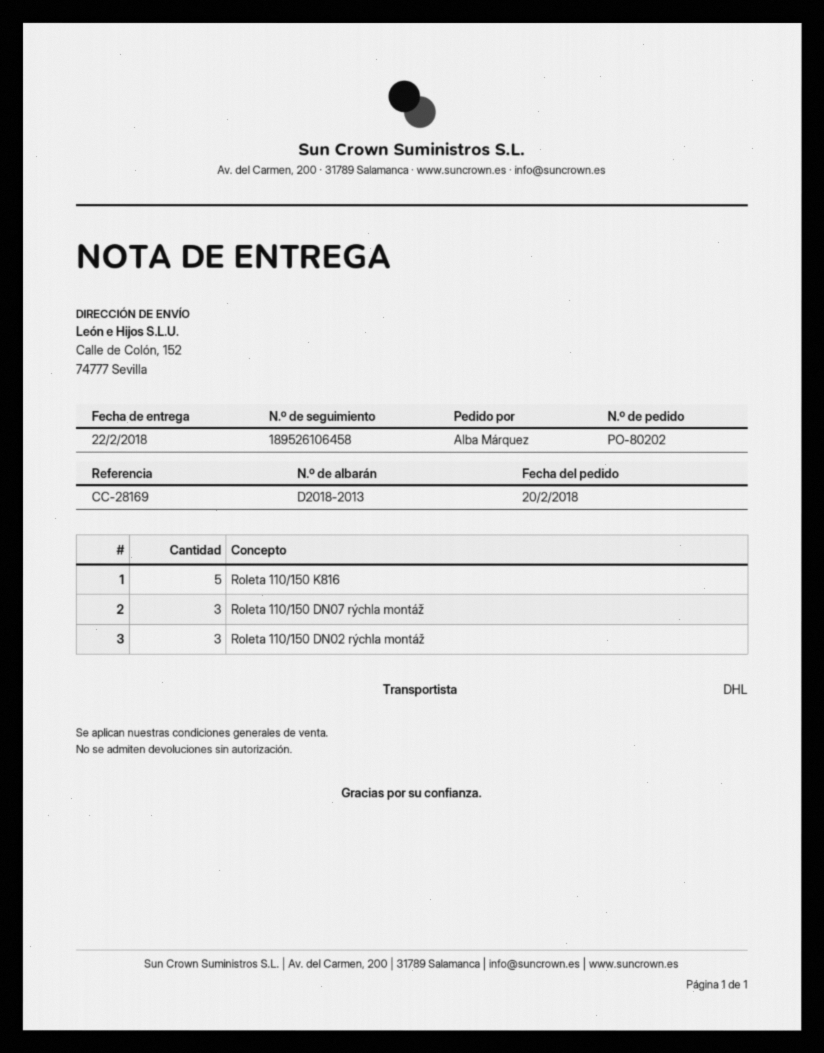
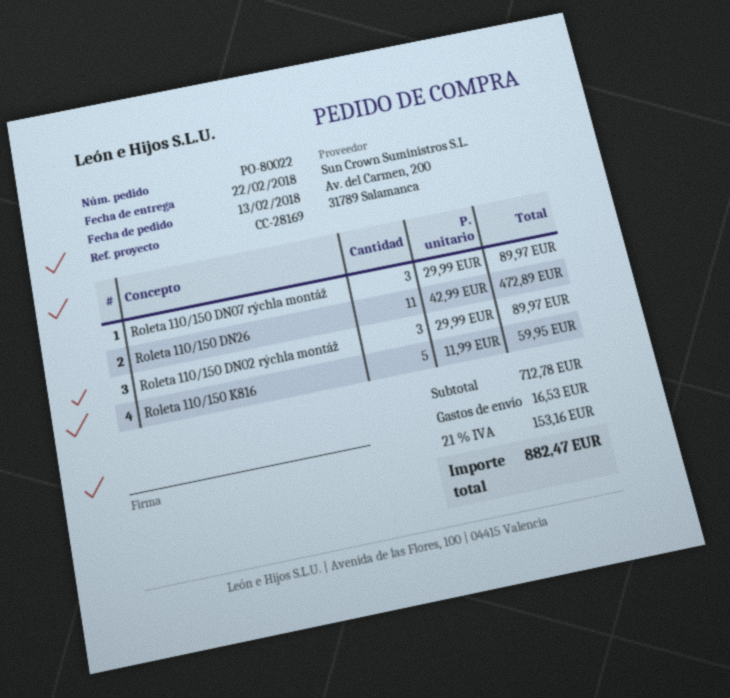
order number: PO-80202 -> PO-80022
order date: 2018-02-20 -> 2018-02-13
Roleta 110/150 DN26: none -> 11

